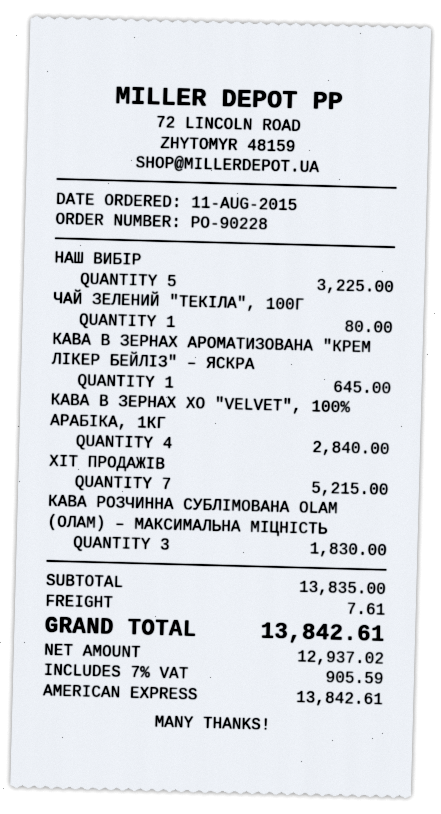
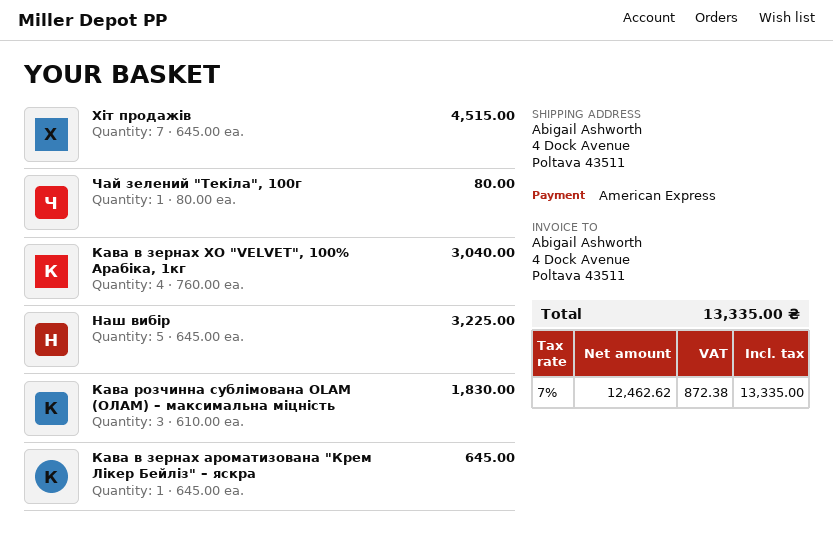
КАВА В ЗЕРНАХ ХО "VELVET", 100% АРАБІКА, 1КГ: 4 for 2840.00 -> 4 for 3040.00
ХІТ ПРОДАЖІВ: 7 for 5215.00 -> 7 for 4515.00
shipping: 7.61 -> none
net: 12937.02 -> 12462.62
tax: 7% = 905.59 -> 7% = 872.38
total: 13842.61 -> 13335.00

